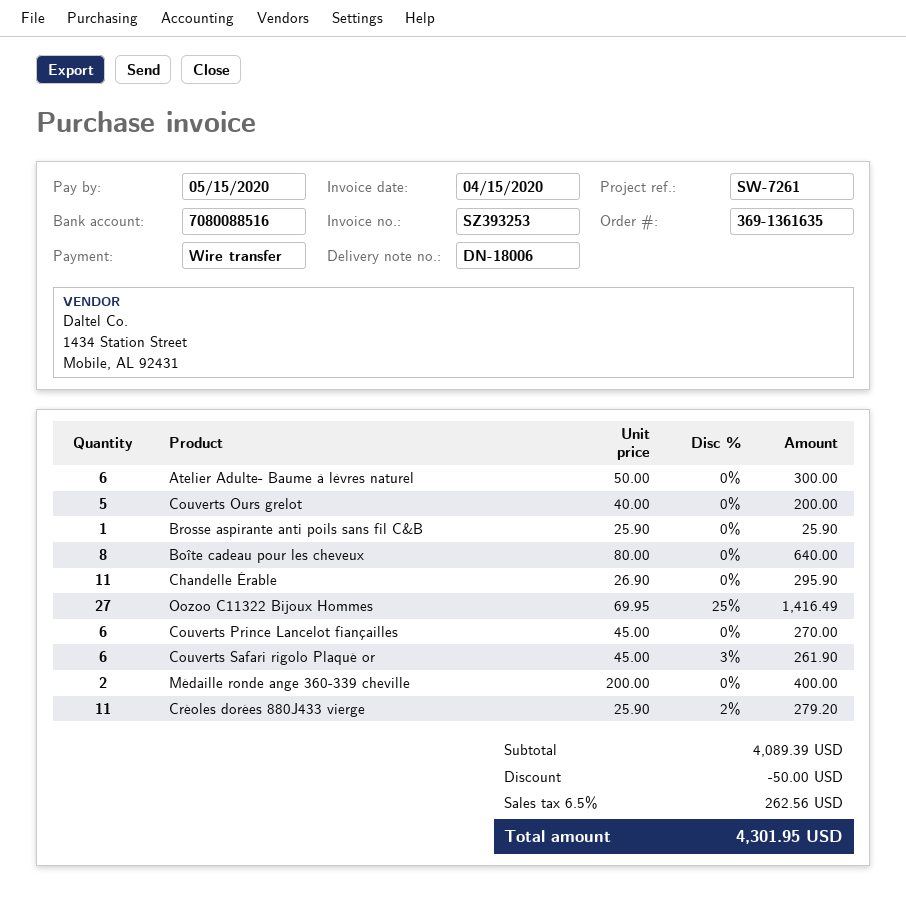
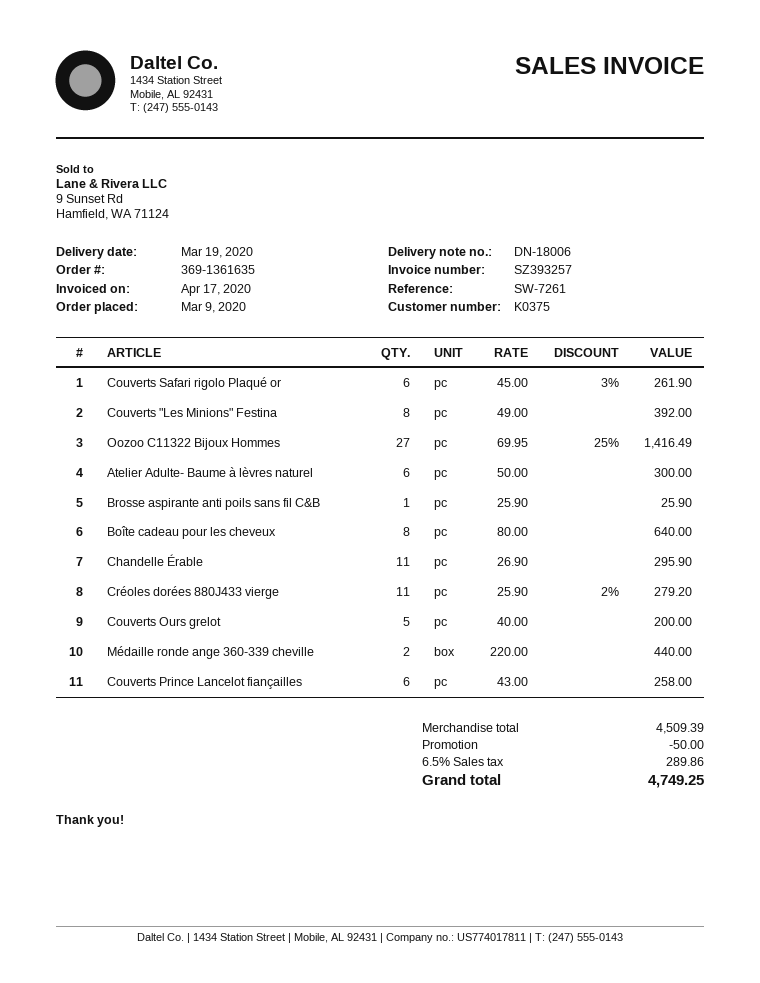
invoice number: SZ393253 -> SZ393257
invoice date: 2020-04-15 -> 2020-04-17
Couverts Prince Lancelot fiançailles: 6 x 45.00 = 270.00 -> 6 x 43.00 = 258.00
Médaille ronde ange 360-339 cheville: 2 x 200.00 = 400.00 -> 2 x 220.00 = 440.00
Couverts "Les Minions" Festina: none -> 8 x 49.00 = 392.00
subtotal: 4089.39 -> 4509.39
tax: 6.5% = 262.56 -> 6.5% = 289.86
total: 4301.95 -> 4749.25

